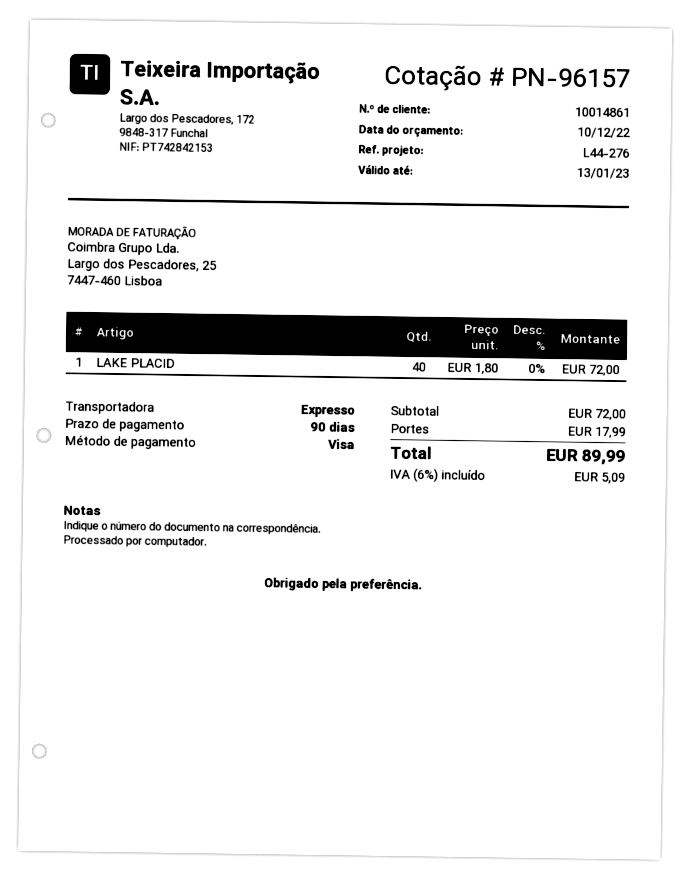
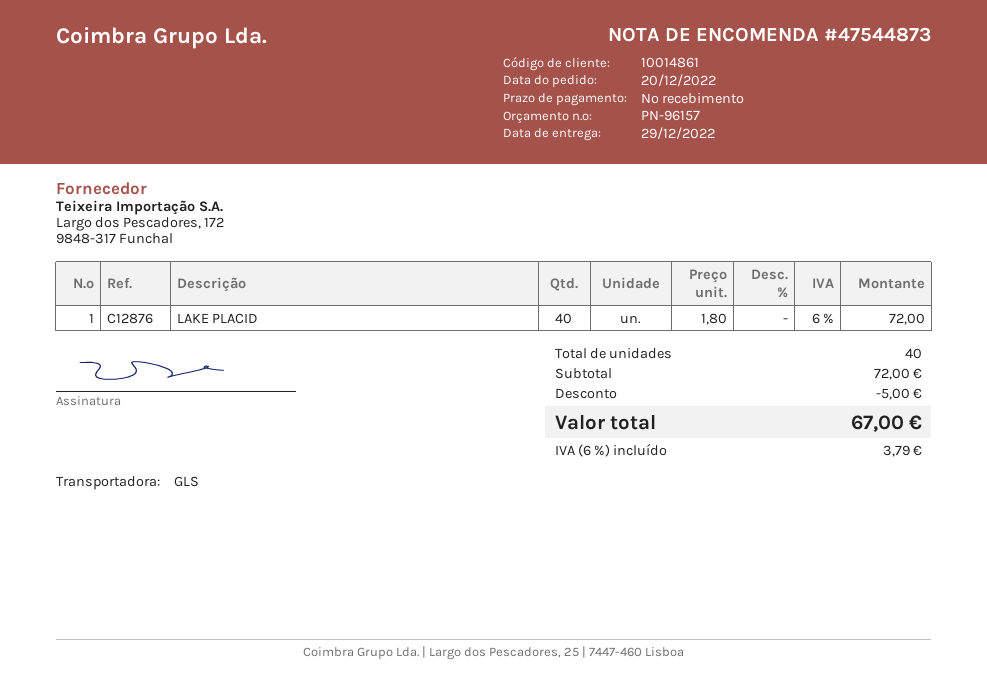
payment terms: 90 days -> on receipt
shipping method: express -> GLS
discount: none -> 5.00
shipping: 17.99 -> none
tax: 6% = 5.09 -> 6% = 3.79
total: 89.99 -> 67.00

